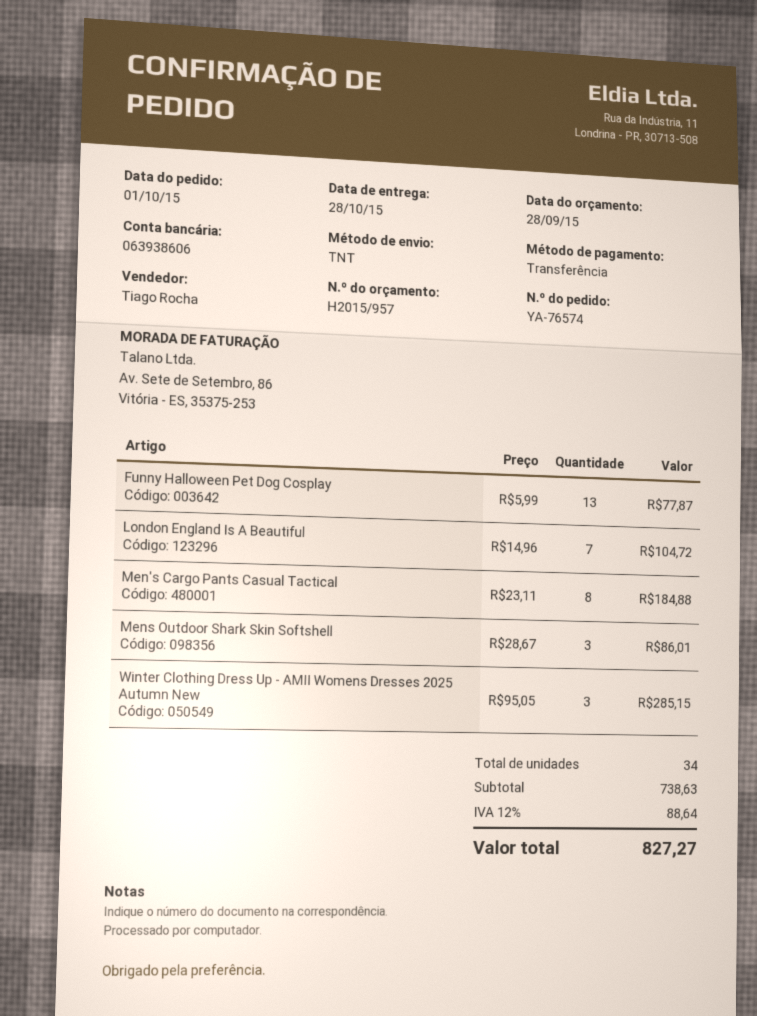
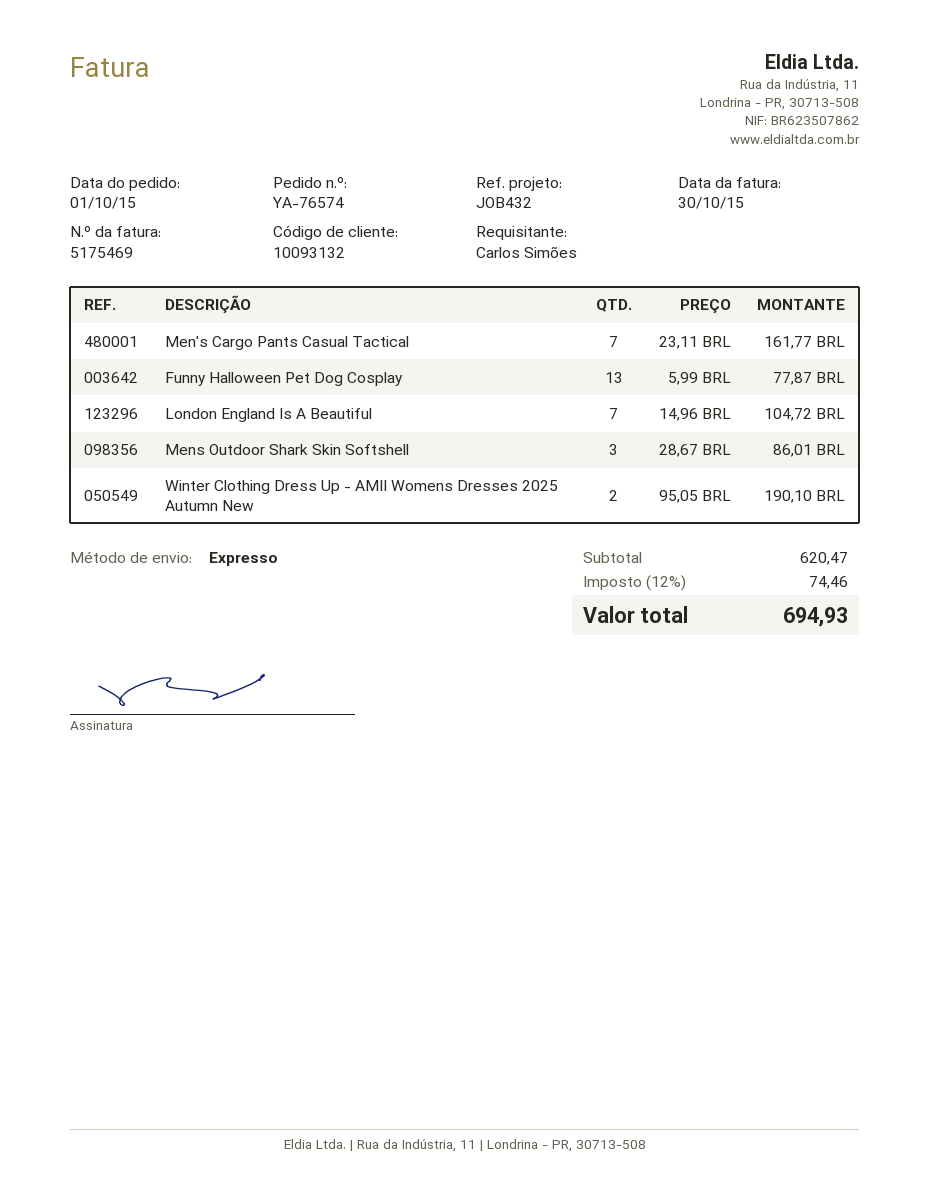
shipping method: TNT -> express
Men's Cargo Pants Casual Tactical: 8 x 23.11 = 184.88 -> 7 x 23.11 = 161.77
Winter Clothing Dress Up - AMII Womens Dresses 2025 Autumn New: 3 x 95.05 = 285.15 -> 2 x 95.05 = 190.10
subtotal: 738.63 -> 620.47
tax: 12% = 88.64 -> 12% = 74.46
total: 827.27 -> 694.93

